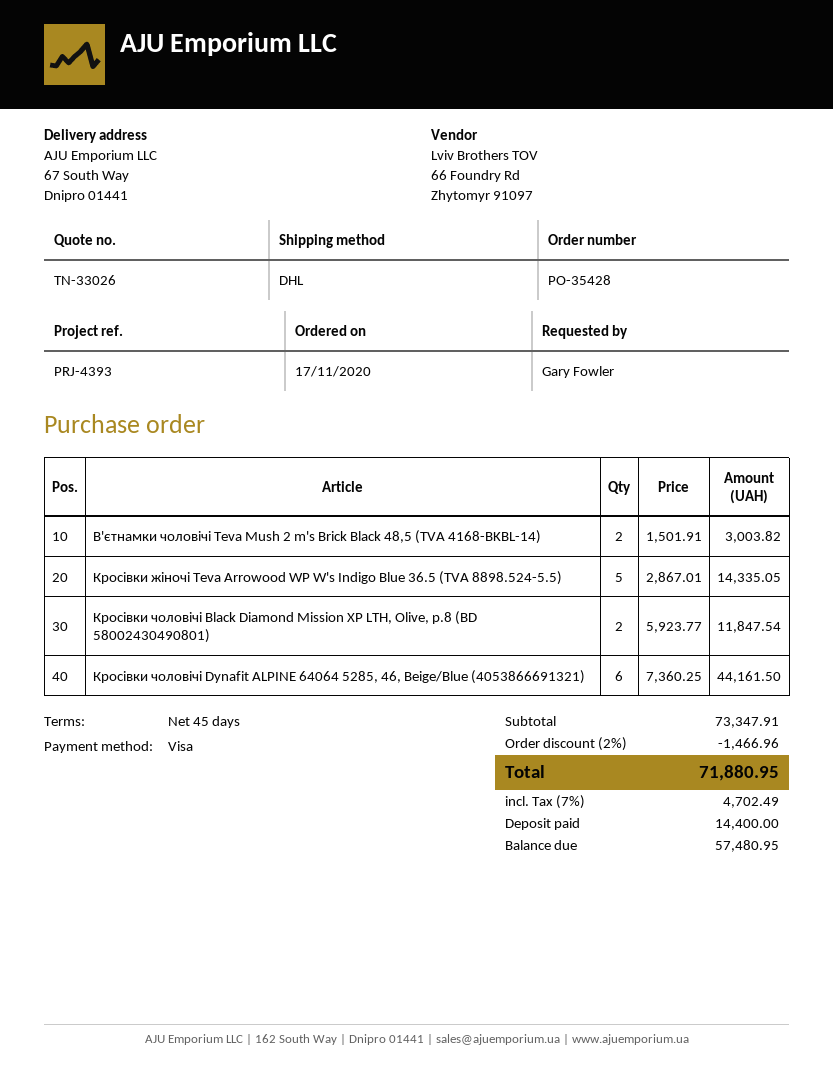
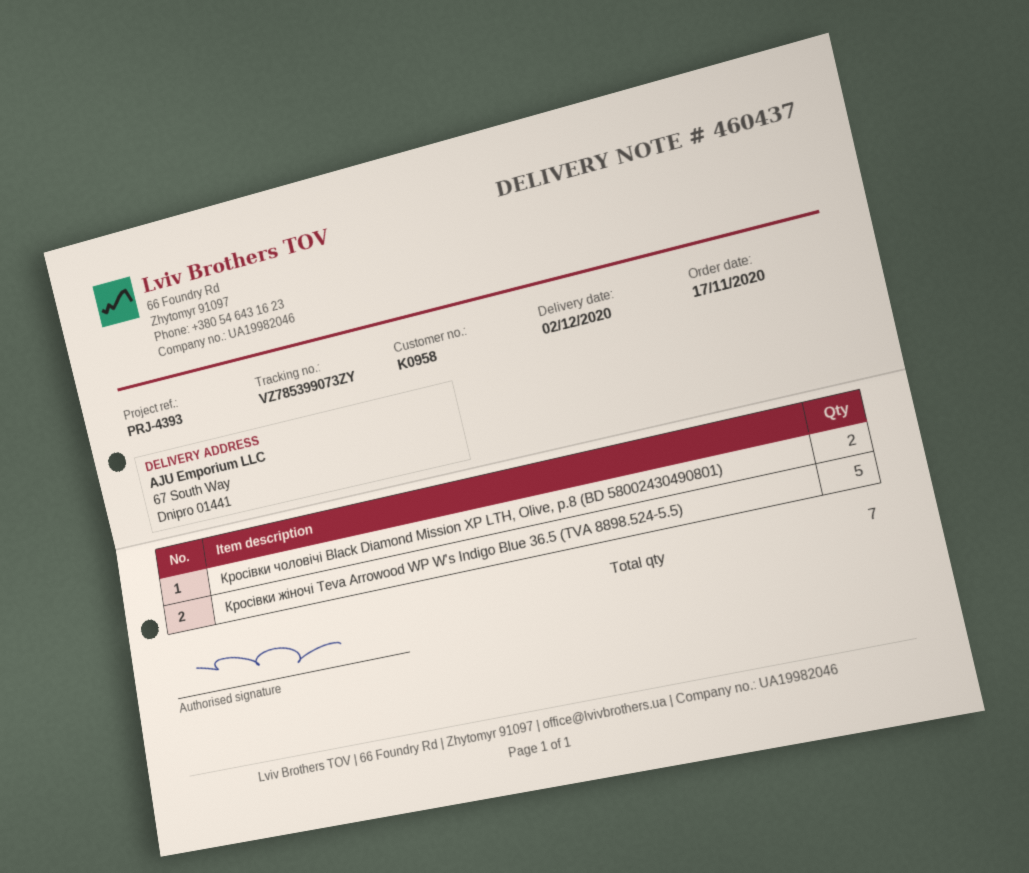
В'єтнамки чоловічі Teva Mush 2 m's Brick Black 48,5 (TVA 4168-BKBL-14): 2 -> none
Кросівки чоловічі Dynafit ALPINE 64064 5285, 46, Beige/Blue (4053866691321): 6 -> none

